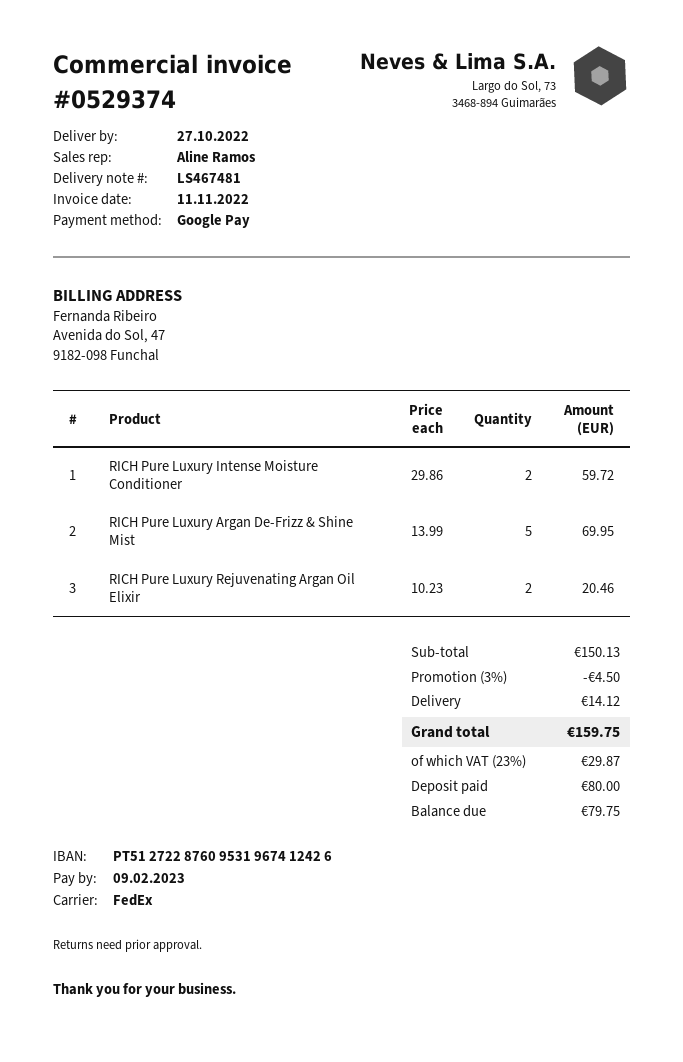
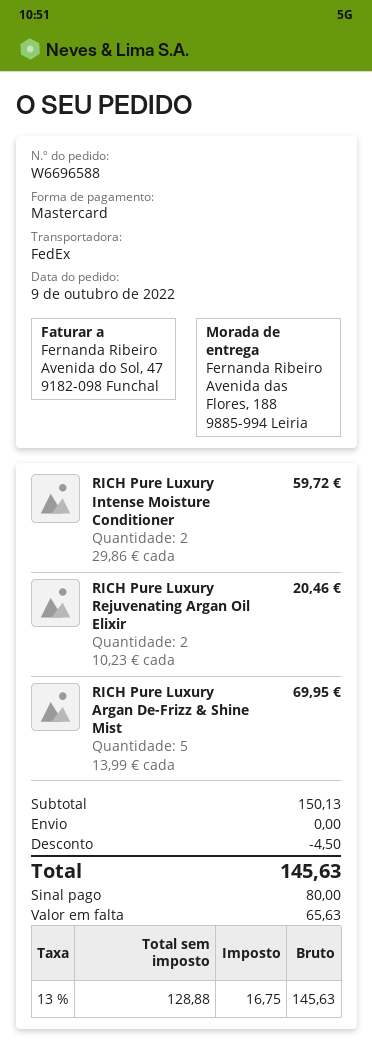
payment method: Google Pay -> Mastercard
shipping: 14.12 -> 0.00
tax: 23% = 29.87 -> 13% = 16.75
total: 159.75 -> 145.63
balance: 79.75 -> 65.63

